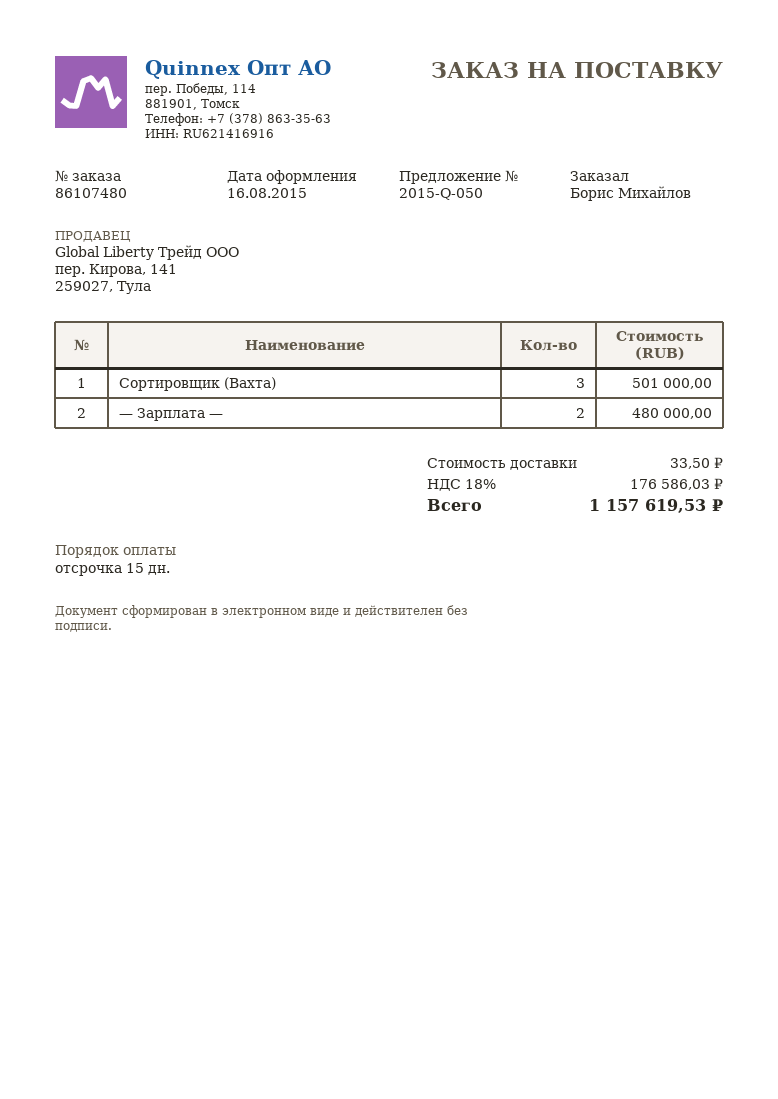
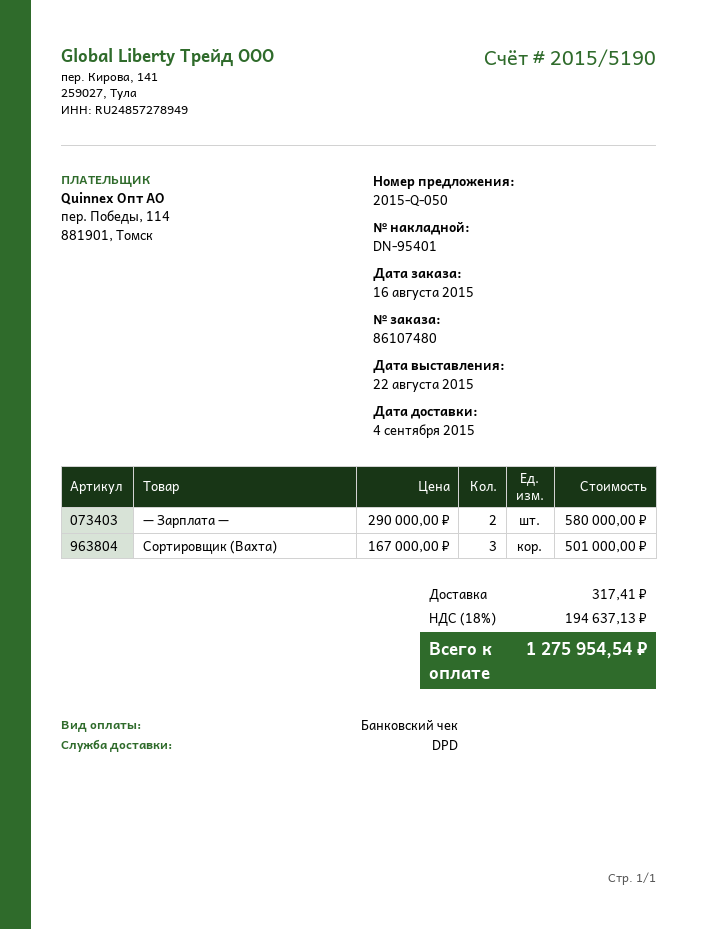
— Зарплата —: 2 for 480000.00 -> 2 for 580000.00
shipping: 33.50 -> 317.41
tax: 18% = 176586.03 -> 18% = 194637.13
total: 1157619.53 -> 1275954.54

